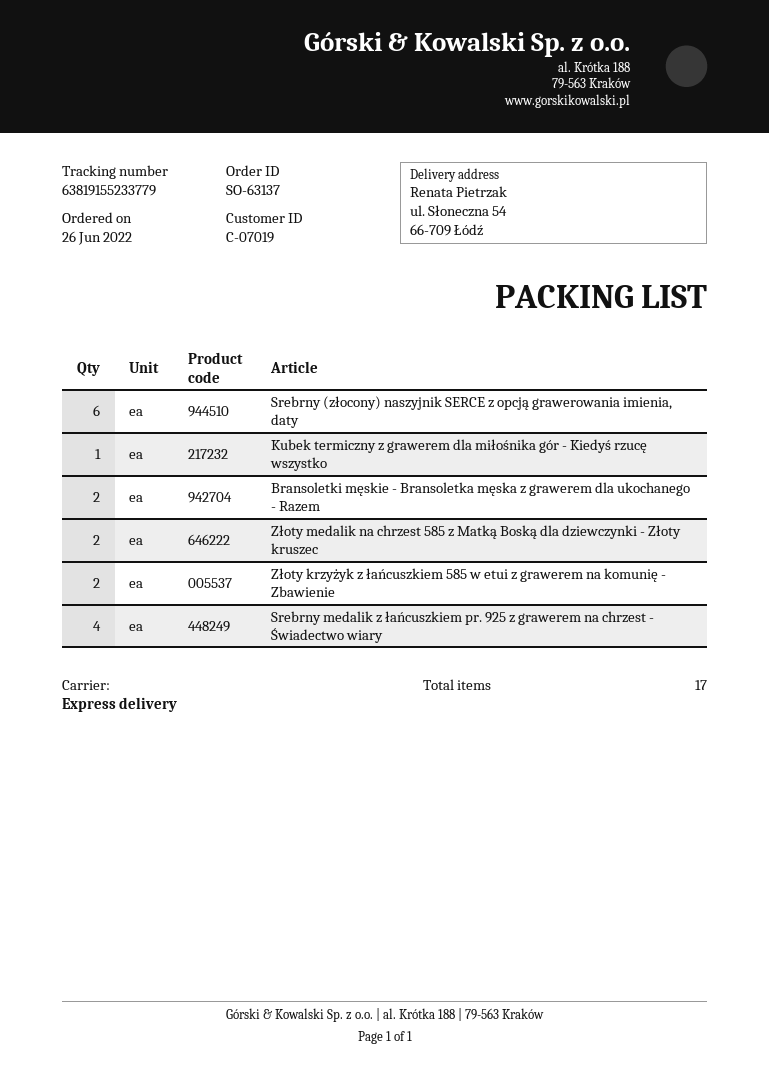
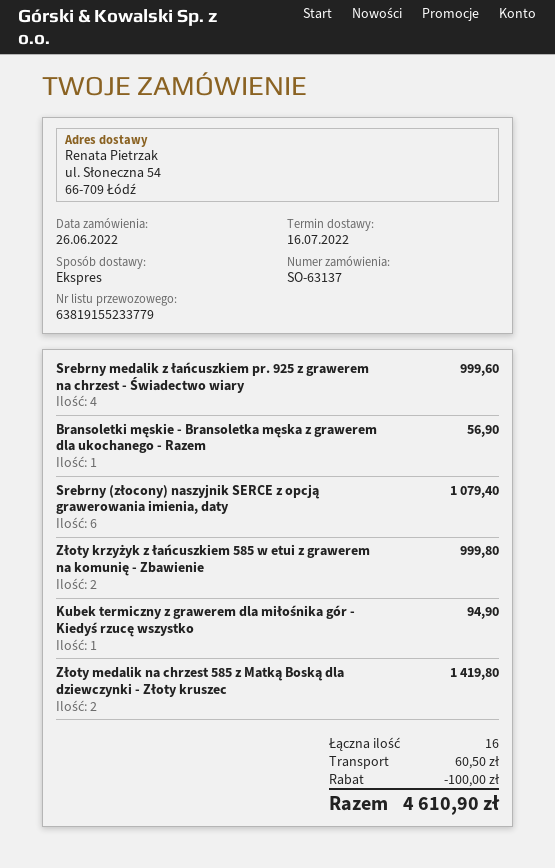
Bransoletki męskie - Bransoletka męska z grawerem dla ukochanego - Razem: 2 -> 1
total quantity: 17 -> 16

